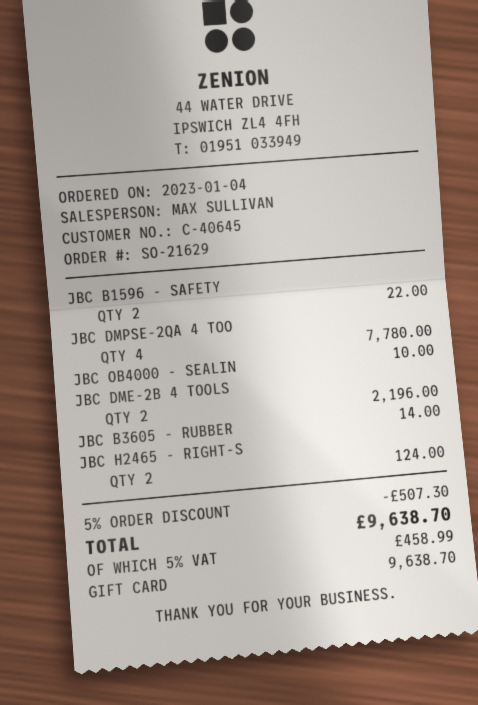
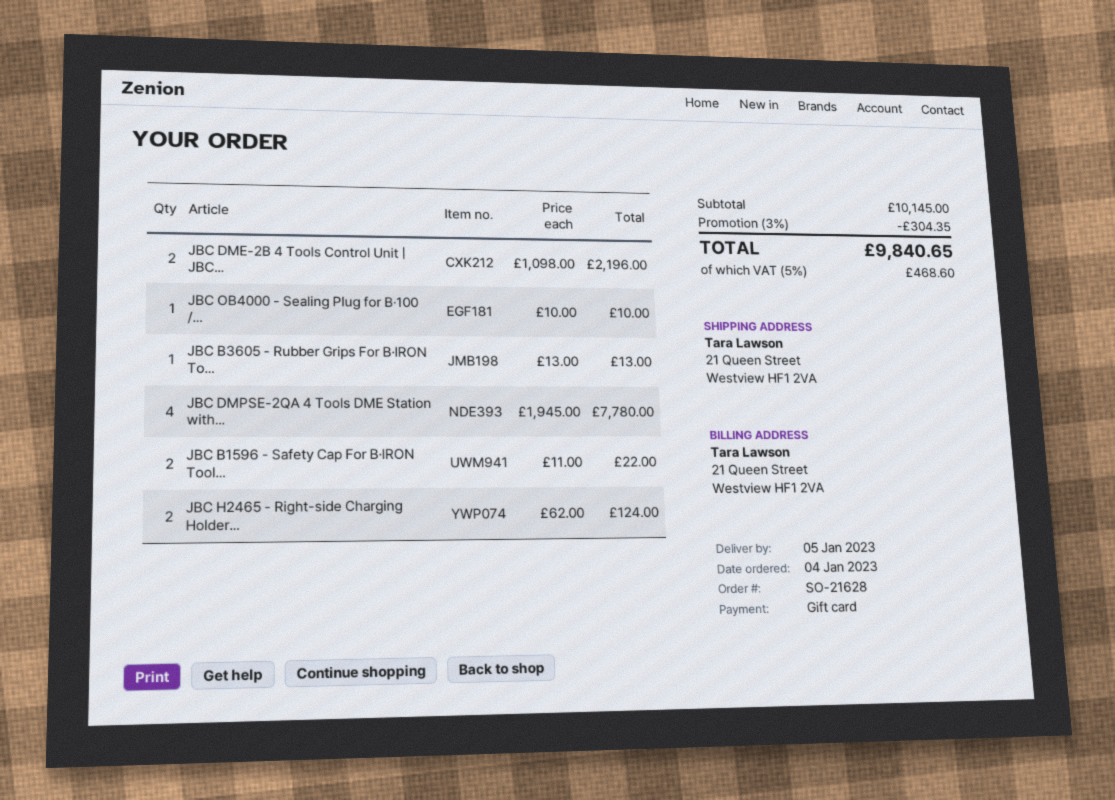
order number: SO-21629 -> SO-21628
JBC B3605 - RUBBER: 1 for 14.00 -> 1 for 13.00
discount: 5% = 507.30 -> 3% = 304.35
tax: 5% = 458.99 -> 5% = 468.60
total: 9638.70 -> 9840.65

